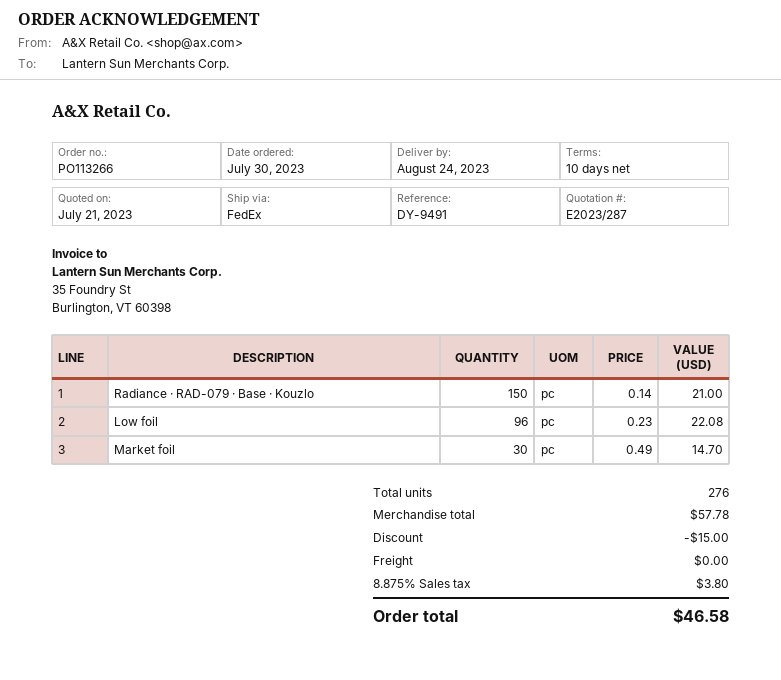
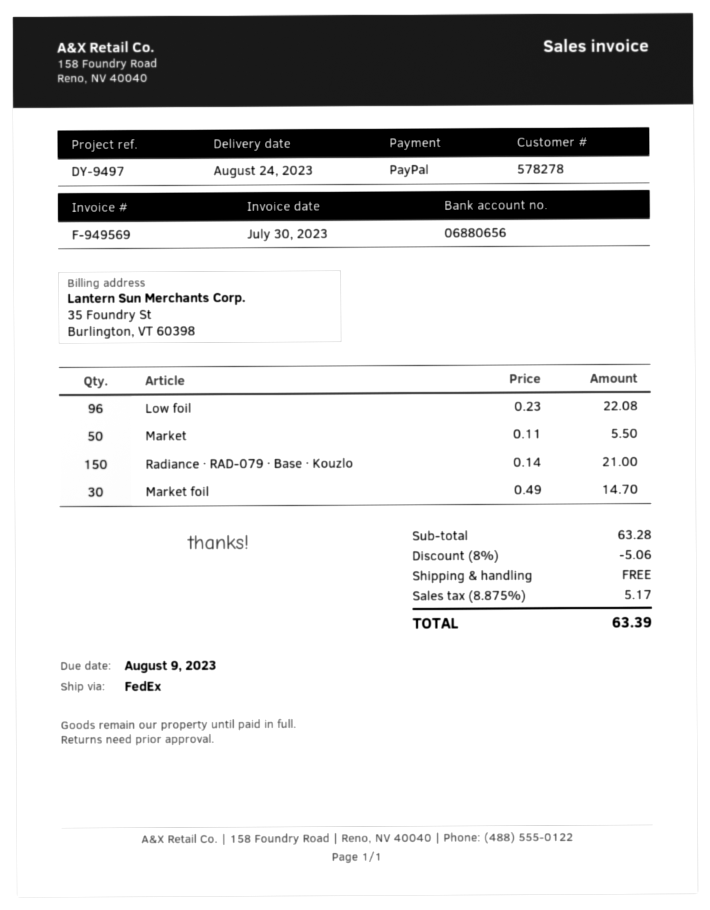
reference: DY-9491 -> DY-9497
Market: none -> 50 x 0.11 = 5.50
subtotal: 57.78 -> 63.28
discount: 15.00 -> 5.06
tax: 8.875% = 3.80 -> 8.875% = 5.17
total: 46.58 -> 63.39

